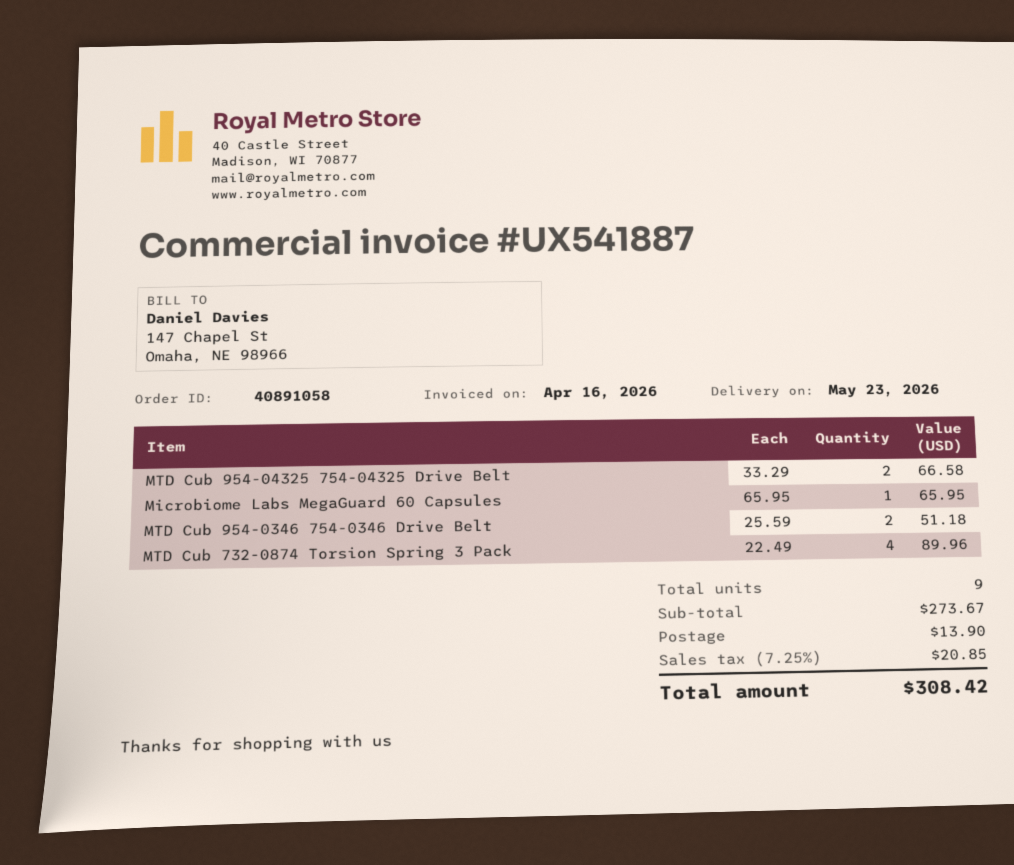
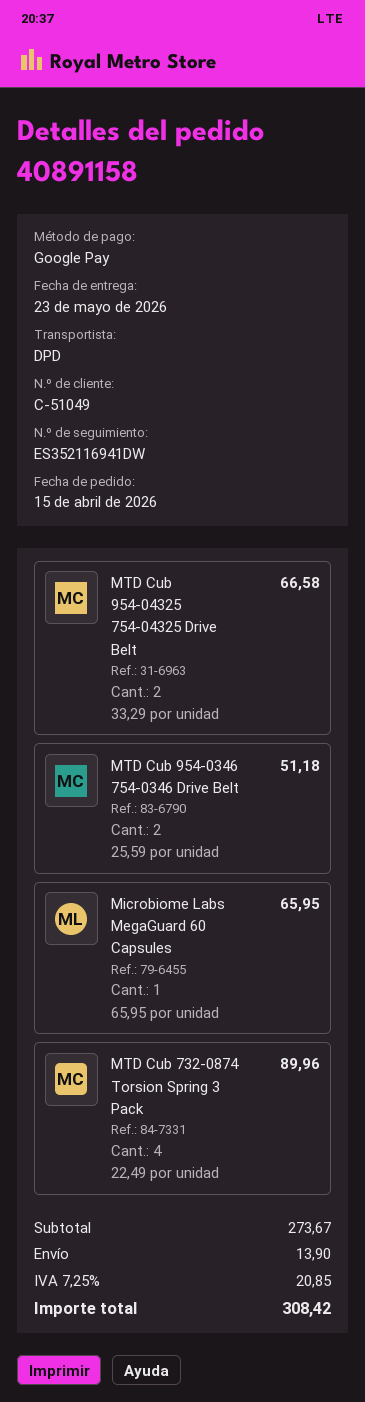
order number: 40891058 -> 40891158

